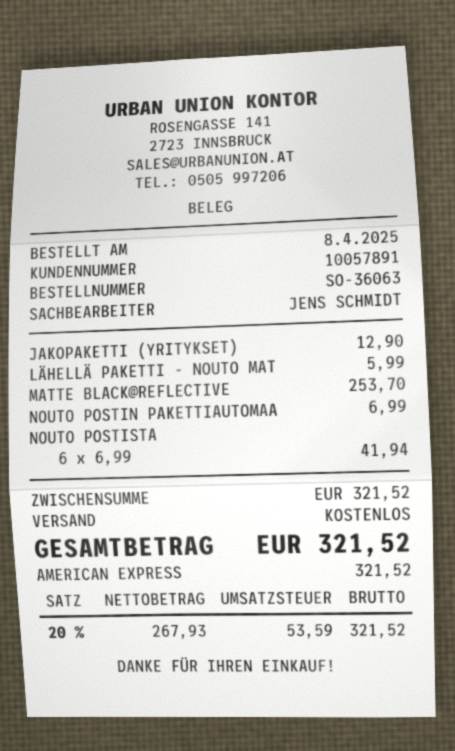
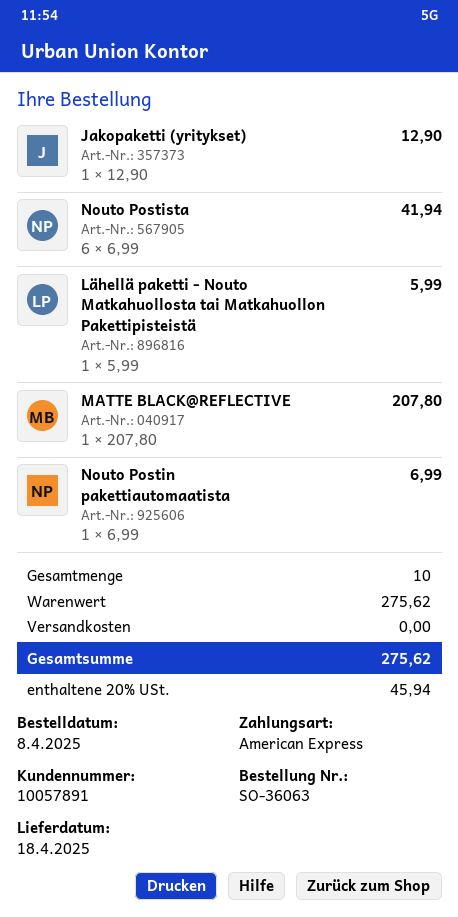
MATTE BLACK@REFLECTIVE: 1 x 253.70 = 253.70 -> 1 x 207.80 = 207.80
subtotal: 321.52 -> 275.62
tax: 20% = 53.59 -> 20% = 45.94
total: 321.52 -> 275.62

